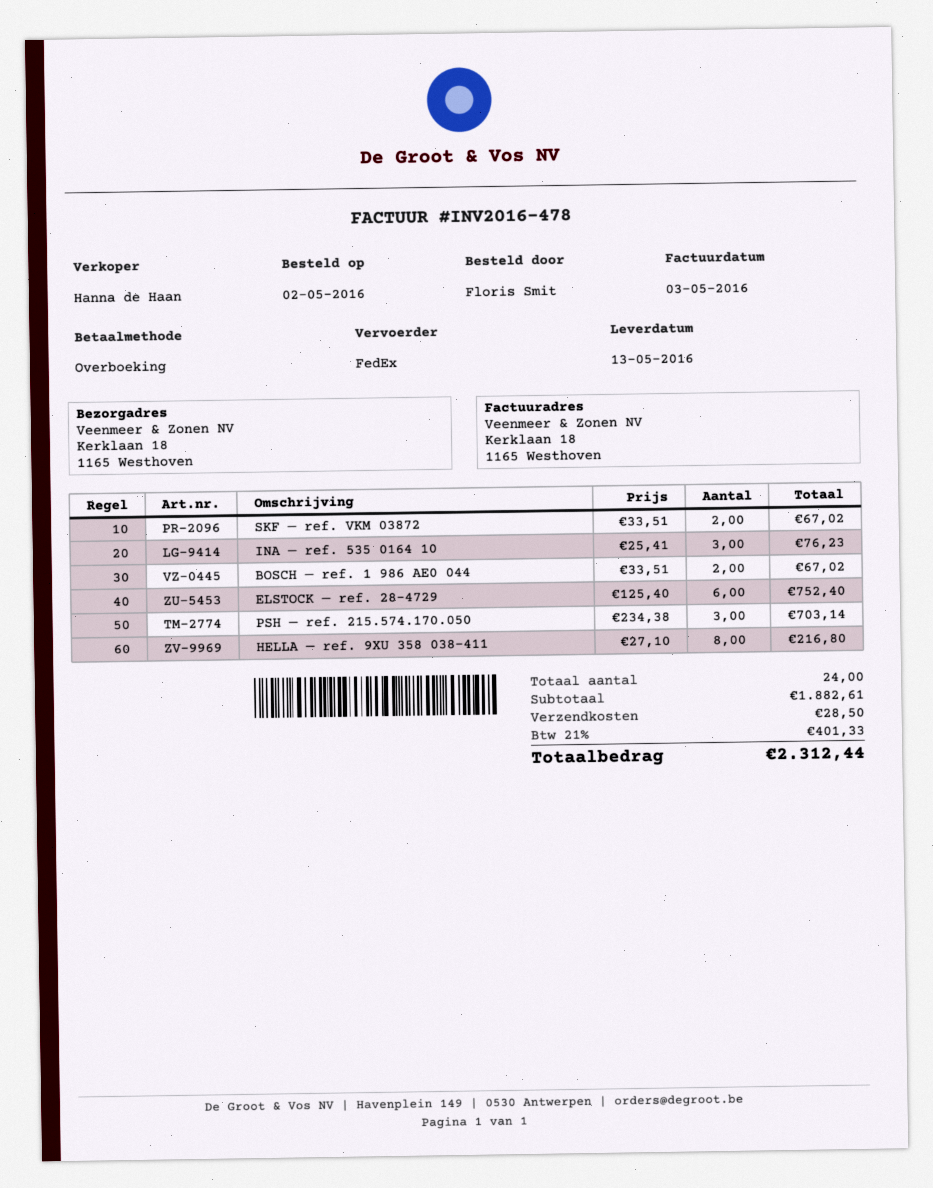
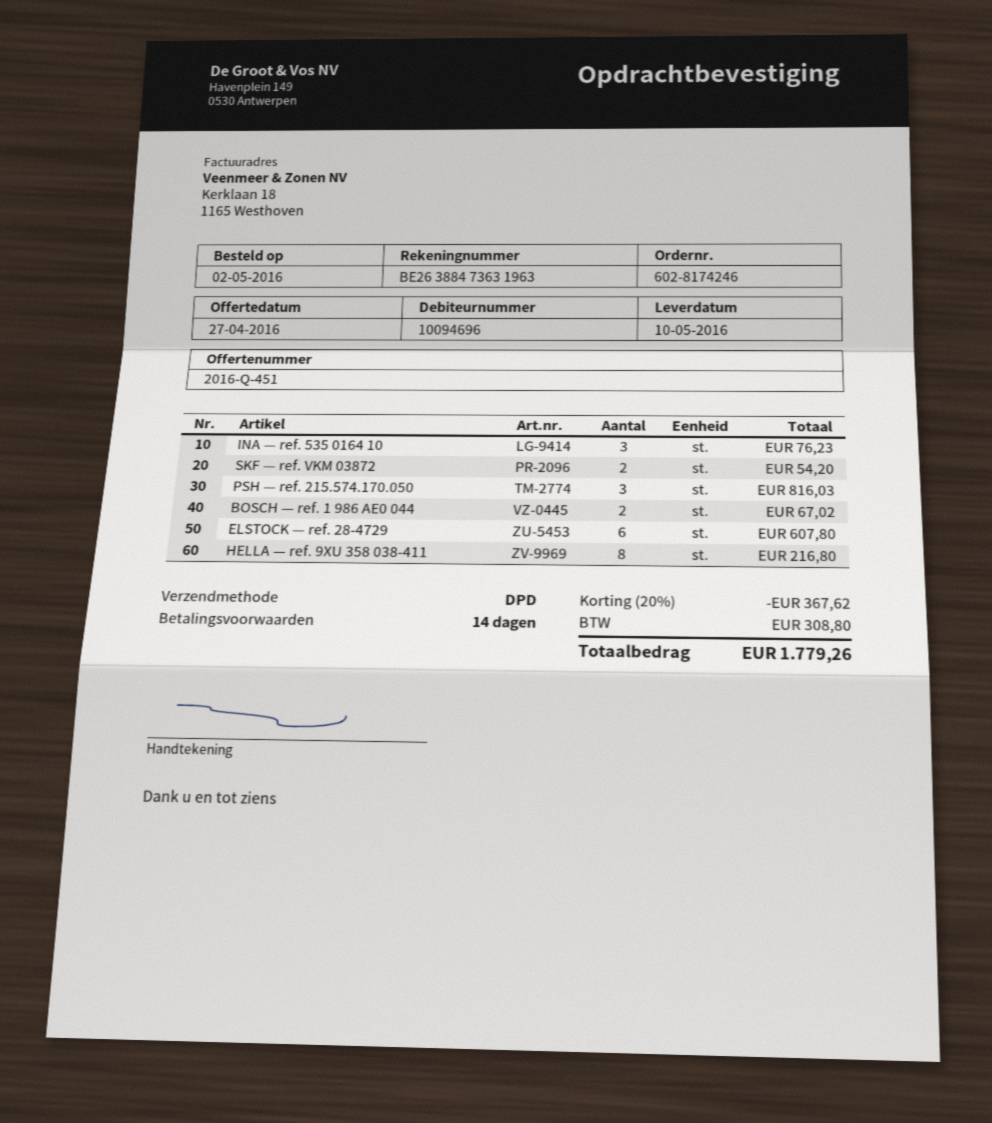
delivery date: 2016-05-13 -> 2016-05-10
shipping method: FedEx -> DPD
SKF — ref. VKM 03872: 2 for 67.02 -> 2 for 54.20
ELSTOCK — ref. 28-4729: 6 for 752.40 -> 6 for 607.80
PSH — ref. 215.574.170.050: 3 for 703.14 -> 3 for 816.03
discount: none -> 20% = 367.62
shipping: 28.50 -> none
tax: 401.33 -> 308.80
total: 2312.44 -> 1779.26

